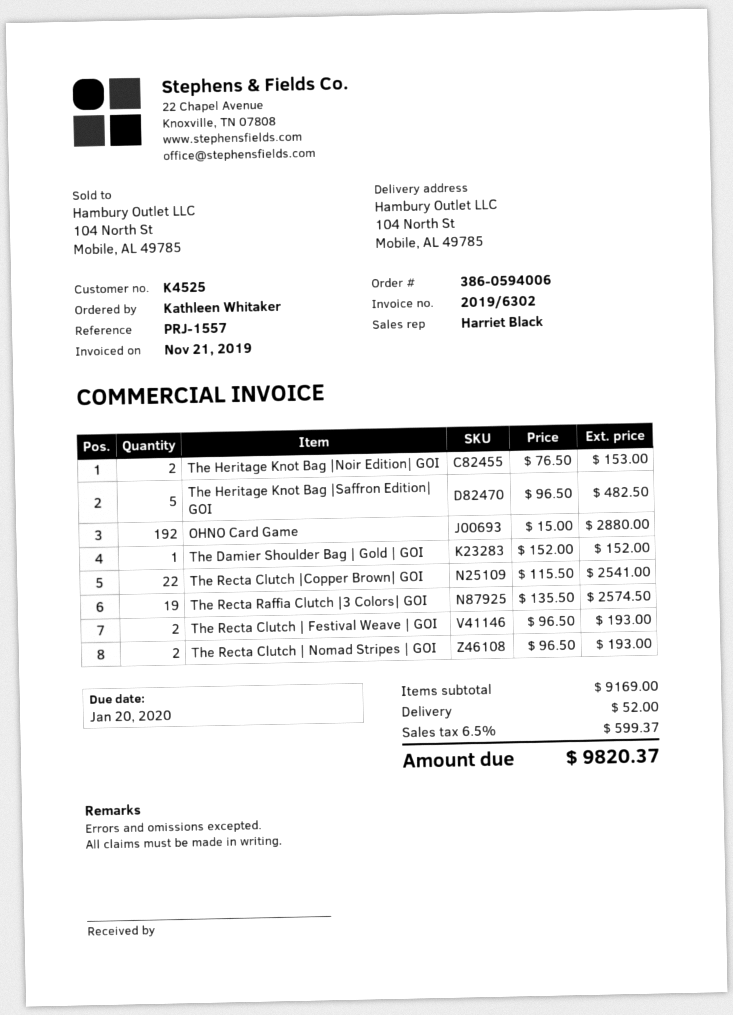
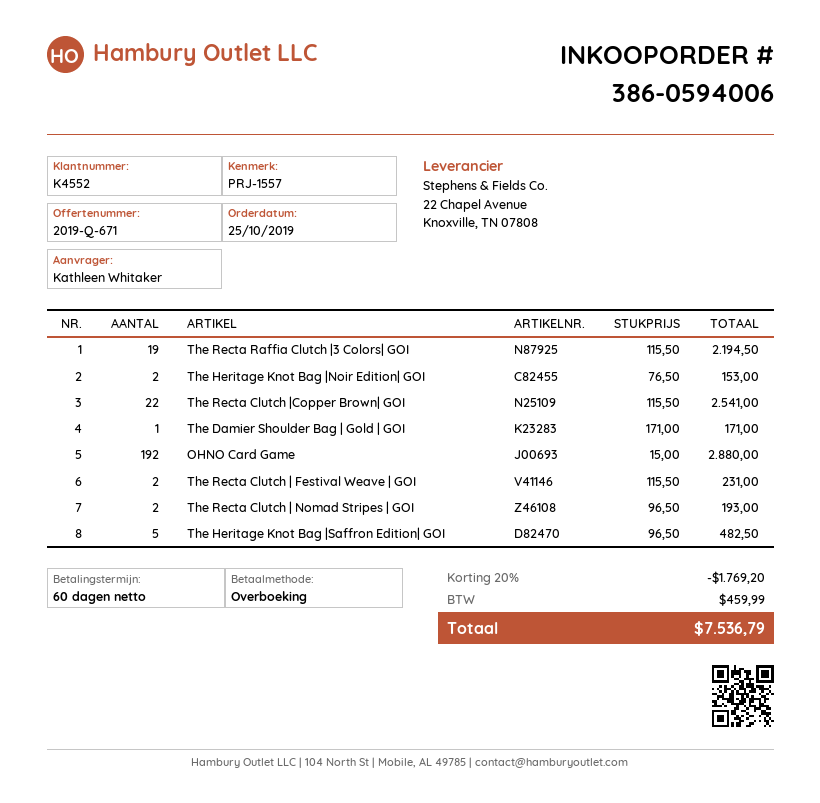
customer number: K4525 -> K4552
The Damier Shoulder Bag | Gold | GOI: 1 x 152.00 = 152.00 -> 1 x 171.00 = 171.00
The Recta Raffia Clutch |3 Colors| GOI: 19 x 135.50 = 2574.50 -> 19 x 115.50 = 2194.50
The Recta Clutch | Festival Weave | GOI: 2 x 96.50 = 193.00 -> 2 x 115.50 = 231.00
discount: none -> 20% = 1769.20
shipping: 52.00 -> none
tax: 599.37 -> 459.99
total: 9820.37 -> 7536.79

